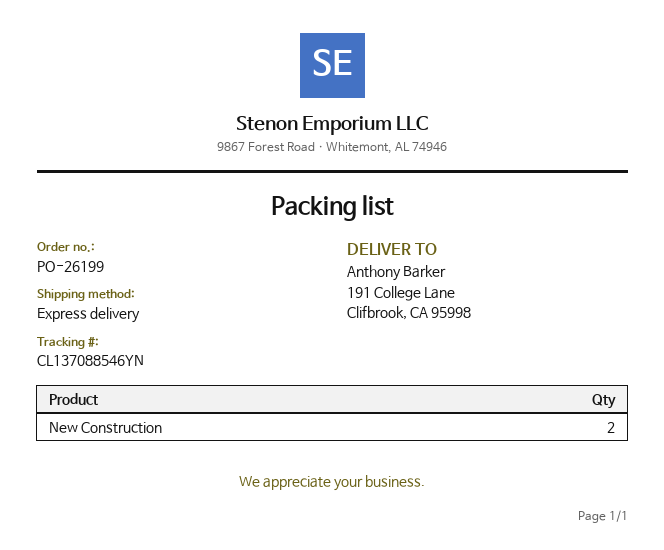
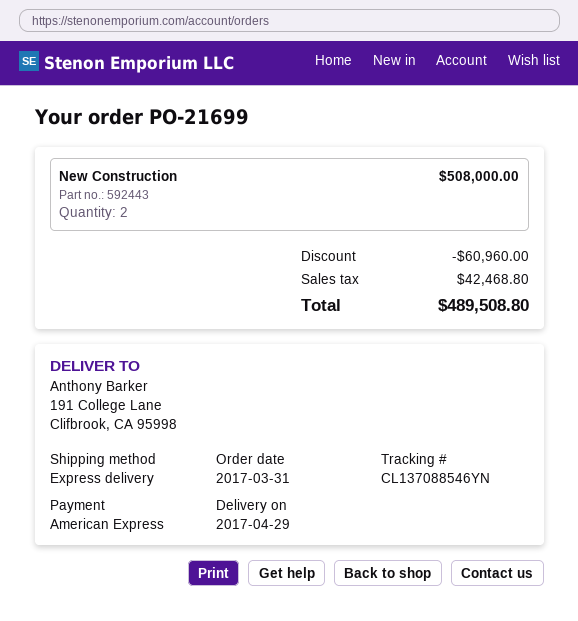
order number: PO-26199 -> PO-21699

